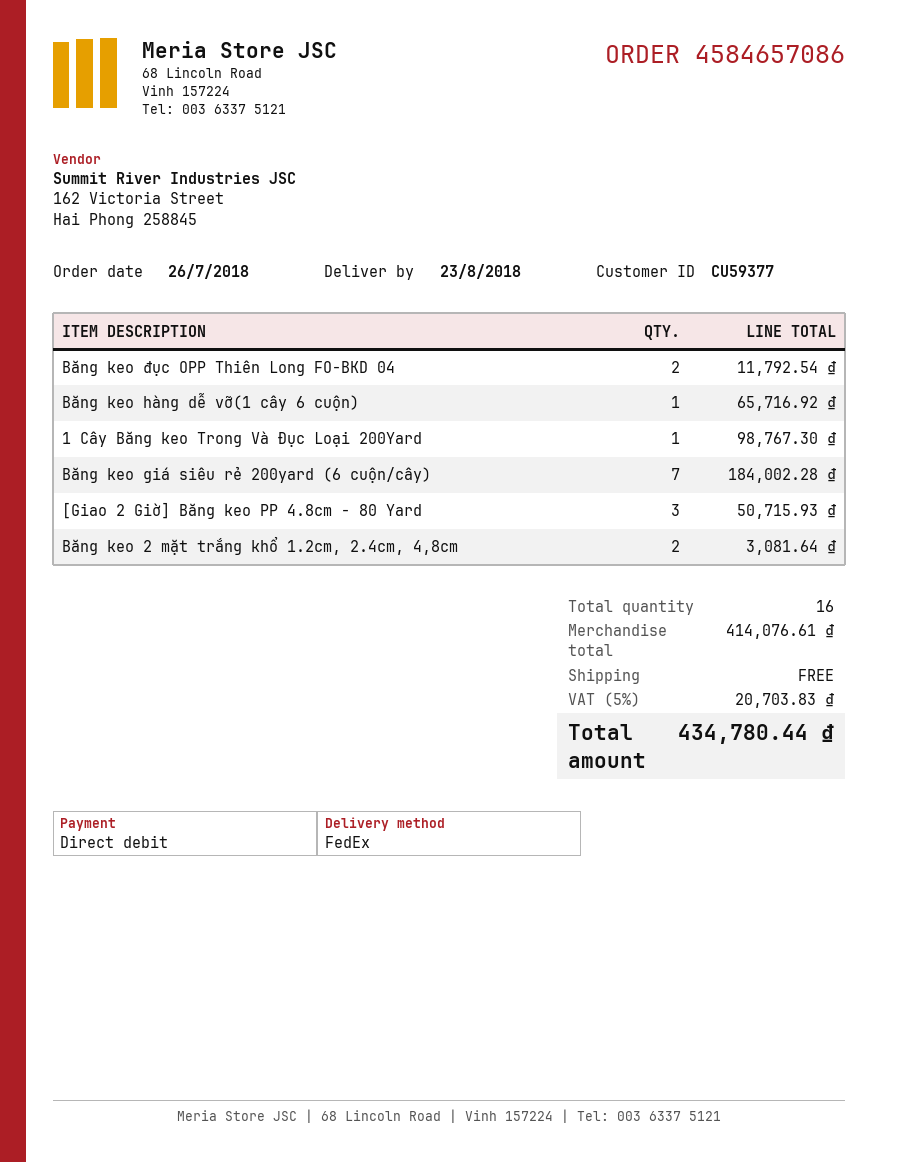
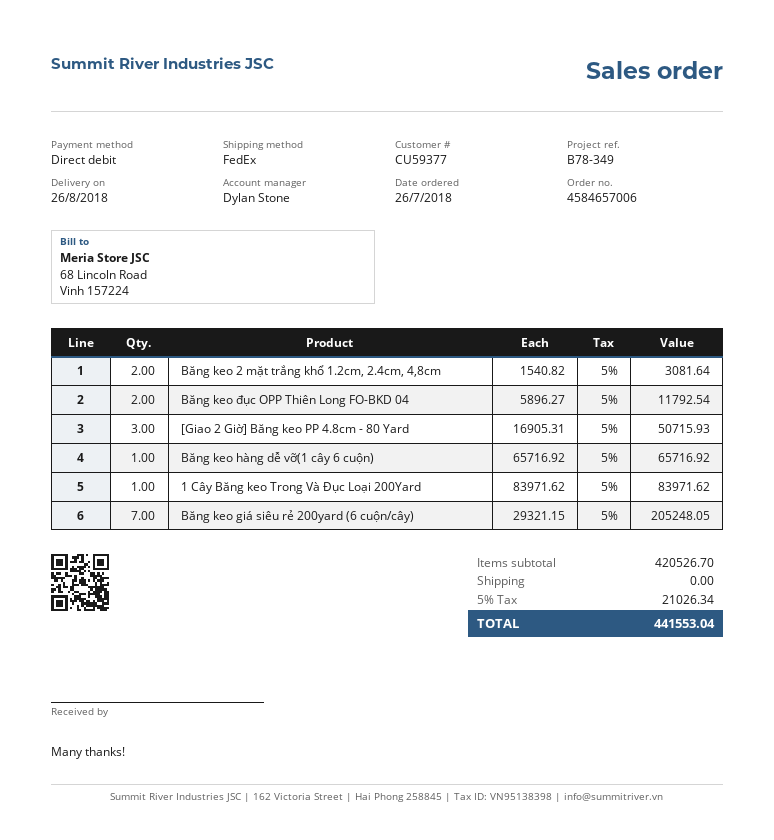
order number: 4584657086 -> 4584657006
delivery date: 2018-08-23 -> 2018-08-26
1 Cây Băng keo Trong Và Đục Loại 200Yard: 1 for 98767.30 -> 1 for 83971.62
Băng keo giá siêu rẻ 200yard (6 cuộn/cây): 7 for 184002.28 -> 7 for 205248.05
subtotal: 414076.61 -> 420526.70
tax: 5% = 20703.83 -> 5% = 21026.34
total: 434780.44 -> 441553.04

